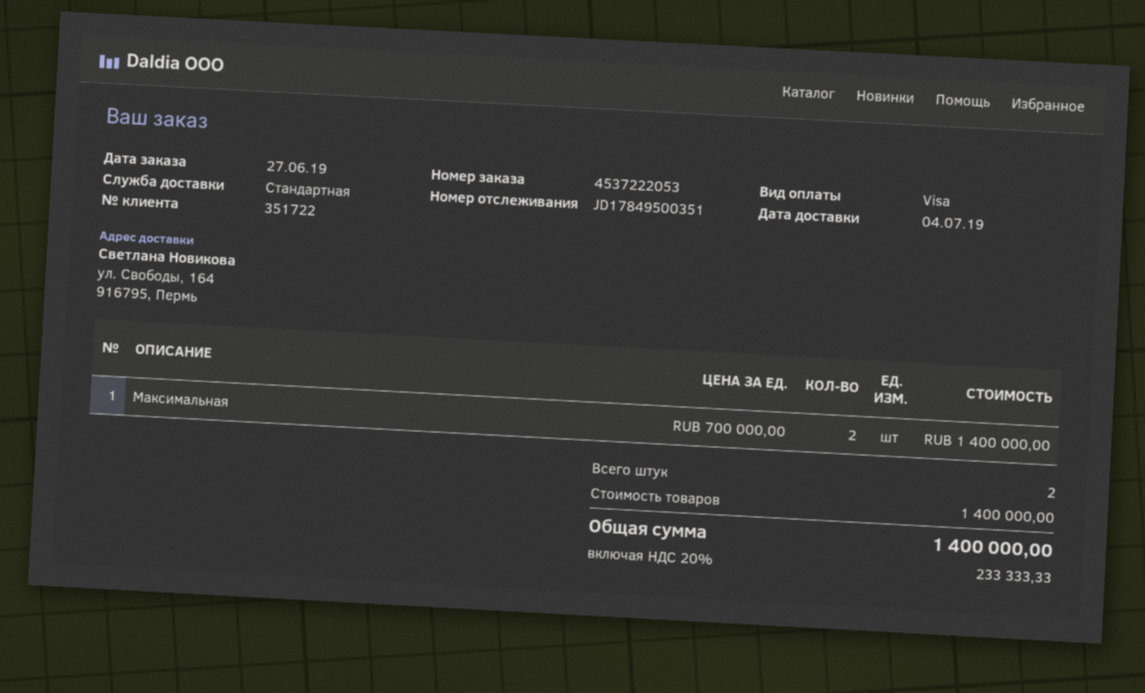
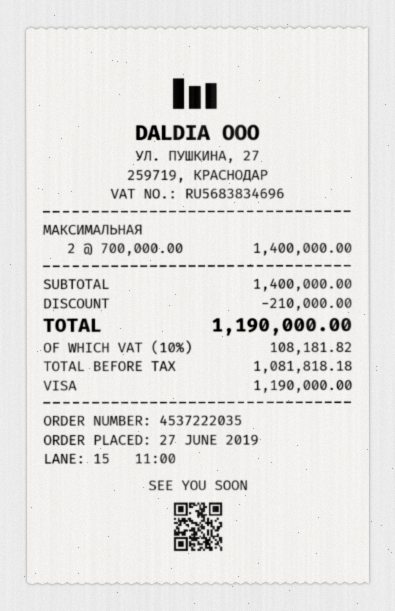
order number: 4537222053 -> 4537222035
discount: none -> 210000.00
tax: 20% = 233333.33 -> 10% = 108181.82
total: 1400000.00 -> 1190000.00

